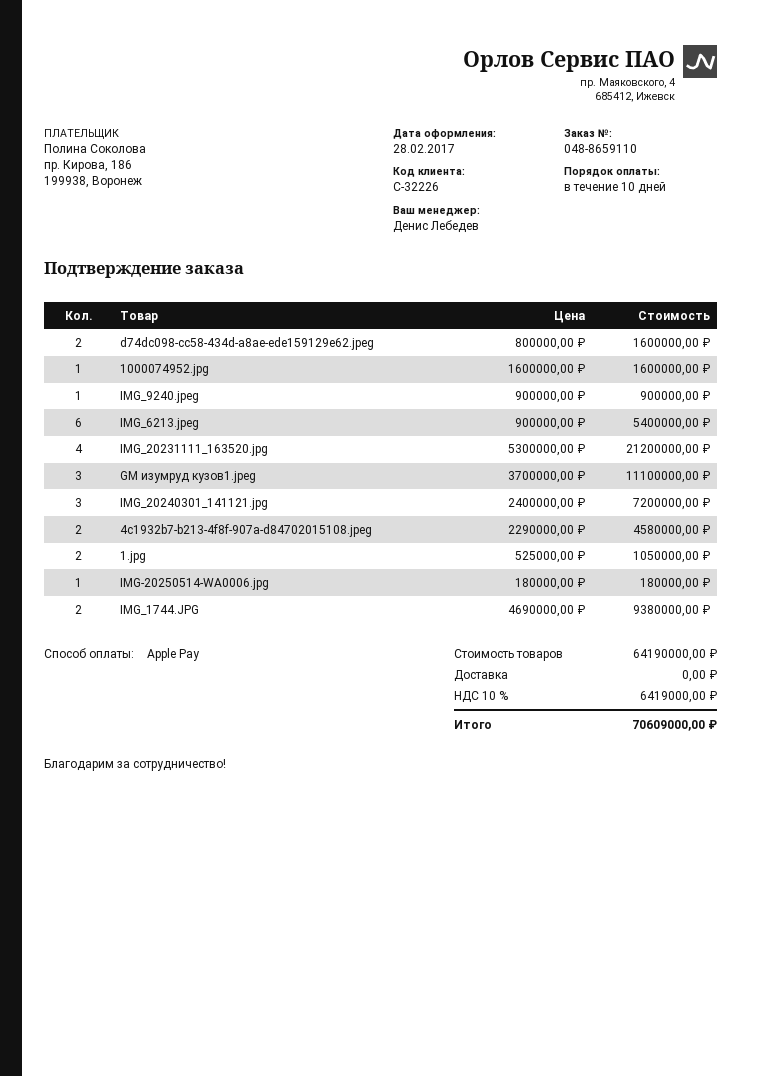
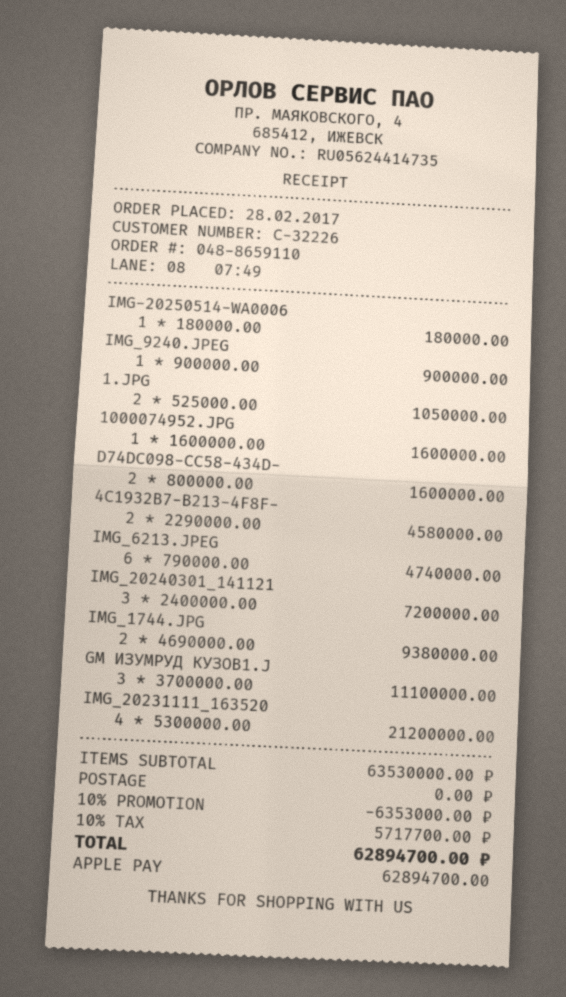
IMG_6213.jpeg: 6 x 900000.00 = 5400000.00 -> 6 x 790000.00 = 4740000.00
subtotal: 64190000.00 -> 63530000.00
discount: none -> 10% = 6353000.00
tax: 10% = 6419000.00 -> 10% = 5717700.00
total: 70609000.00 -> 62894700.00

